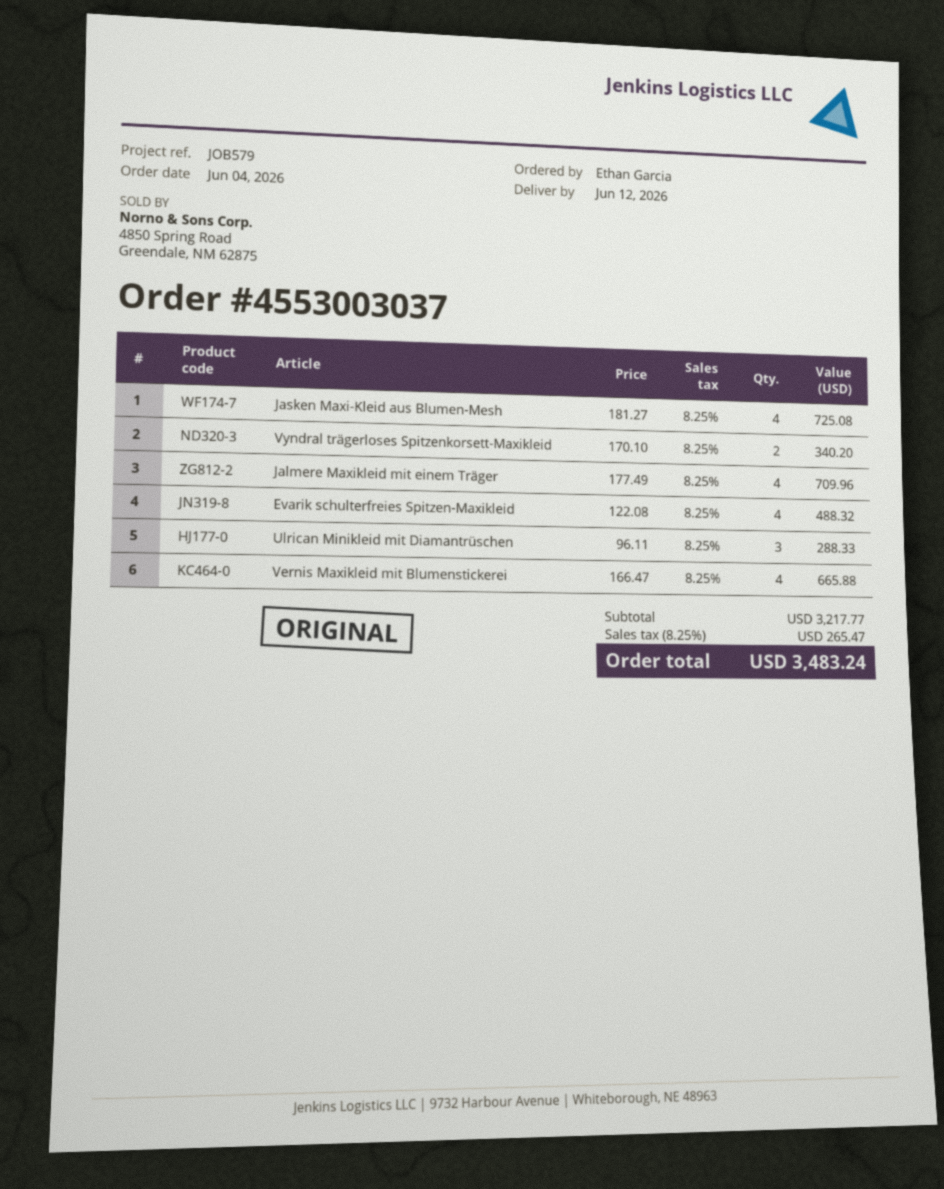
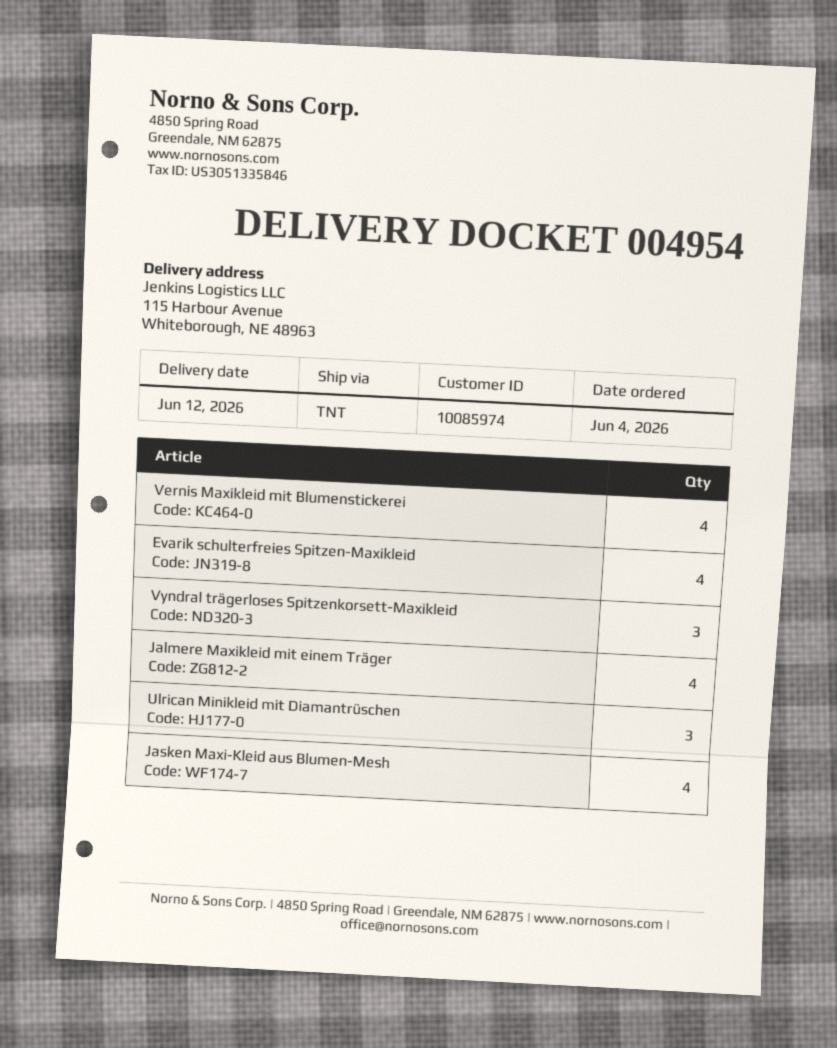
Vyndral trägerloses Spitzenkorsett-Maxikleid: 2 -> 3

